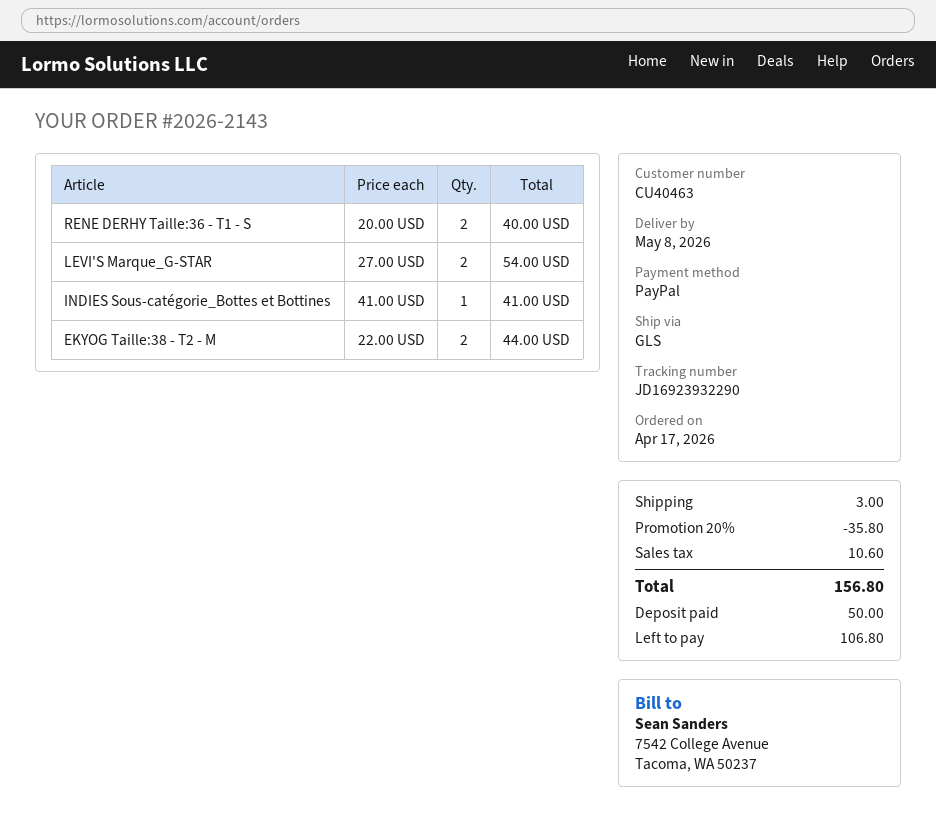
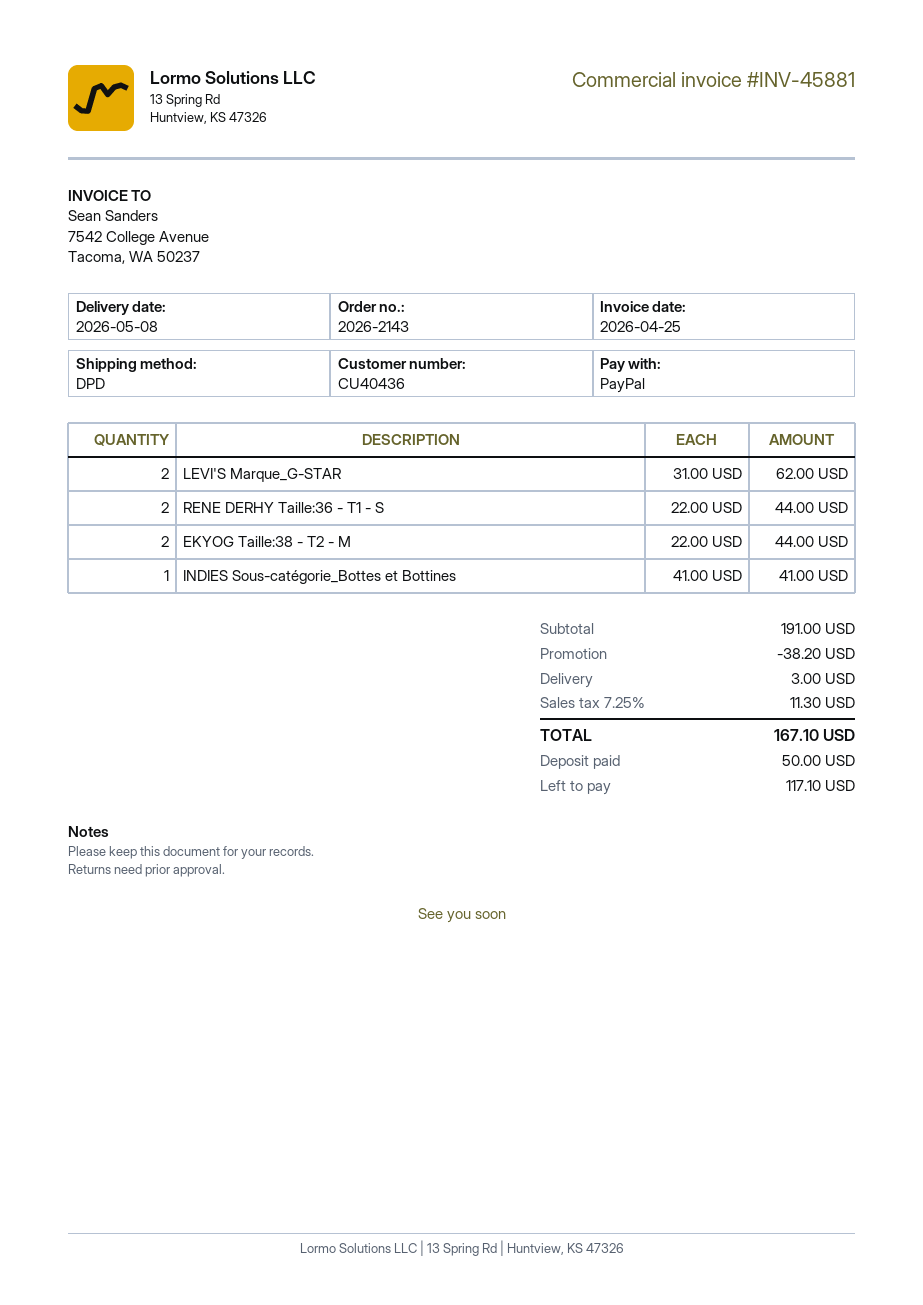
customer number: CU40463 -> CU40436
shipping method: GLS -> DPD
RENE DERHY Taille:36 - T1 - S: 2 x 20.00 = 40.00 -> 2 x 22.00 = 44.00
LEVI'S Marque_G-STAR: 2 x 27.00 = 54.00 -> 2 x 31.00 = 62.00
discount: 35.80 -> 38.20
tax: 10.60 -> 11.30
total: 156.80 -> 167.10
balance: 106.80 -> 117.10

